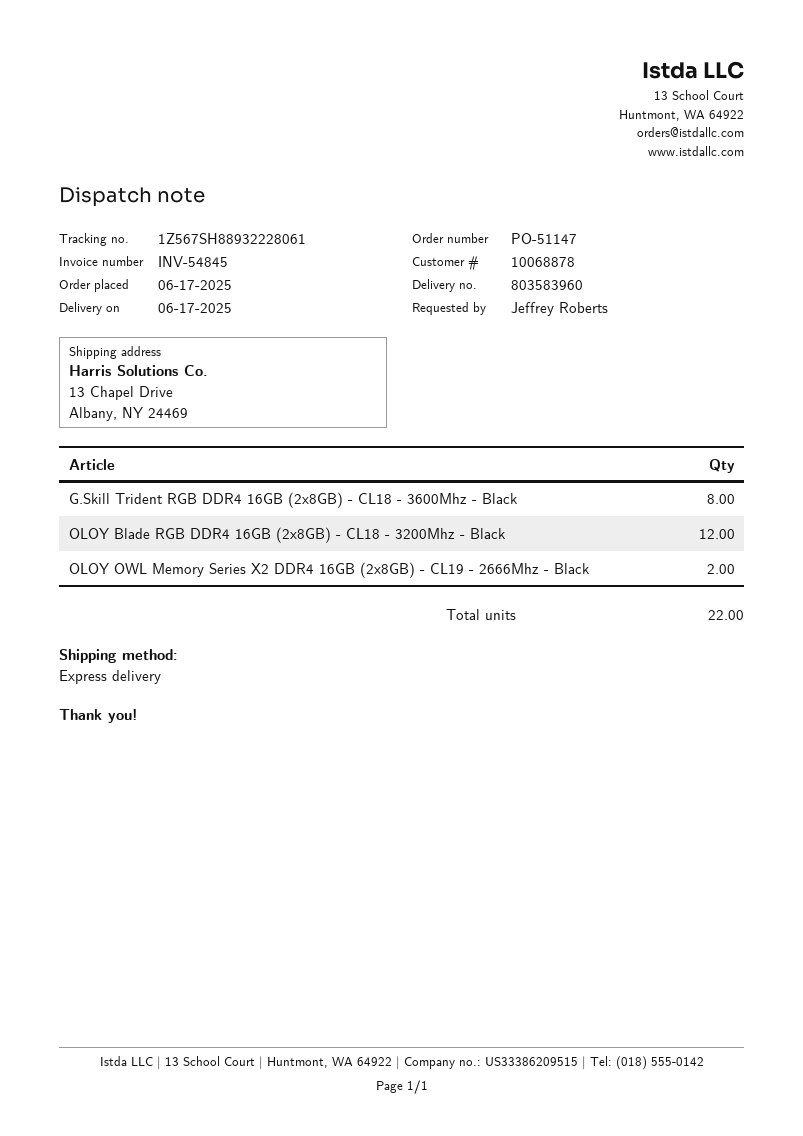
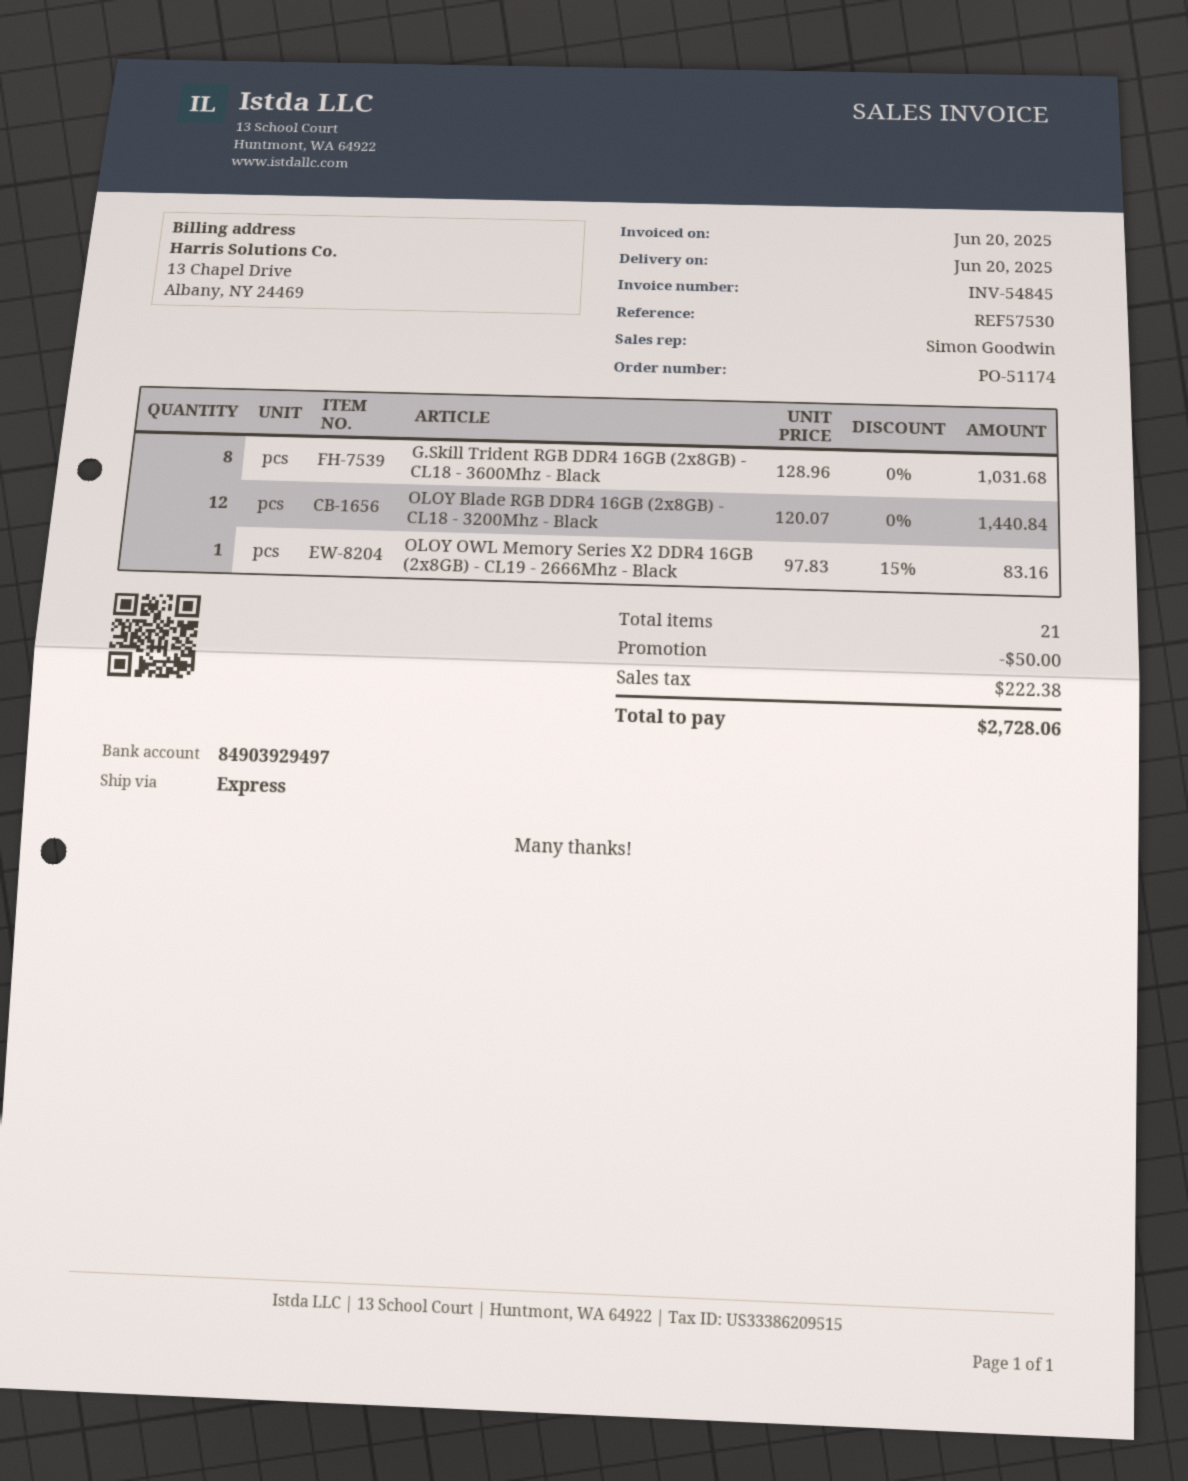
order number: PO-51147 -> PO-51174
delivery date: 2025-06-17 -> 2025-06-20
OLOY OWL Memory Series X2 DDR4 16GB (2x8GB) - CL19 - 2666Mhz - Black: 2 -> 1
total quantity: 22 -> 21

